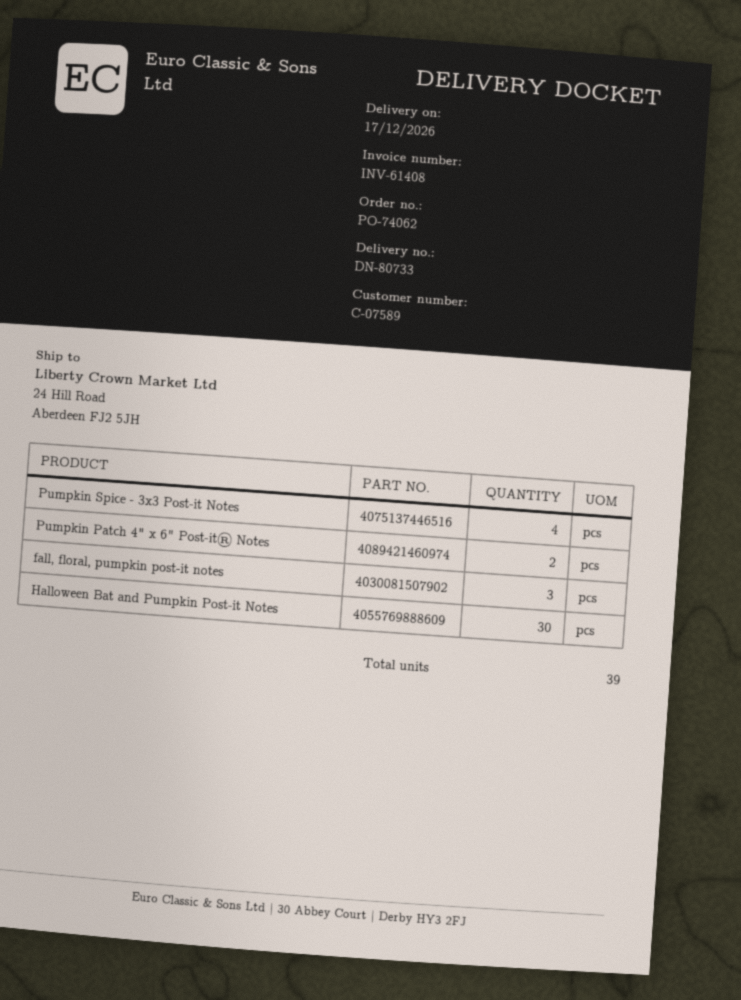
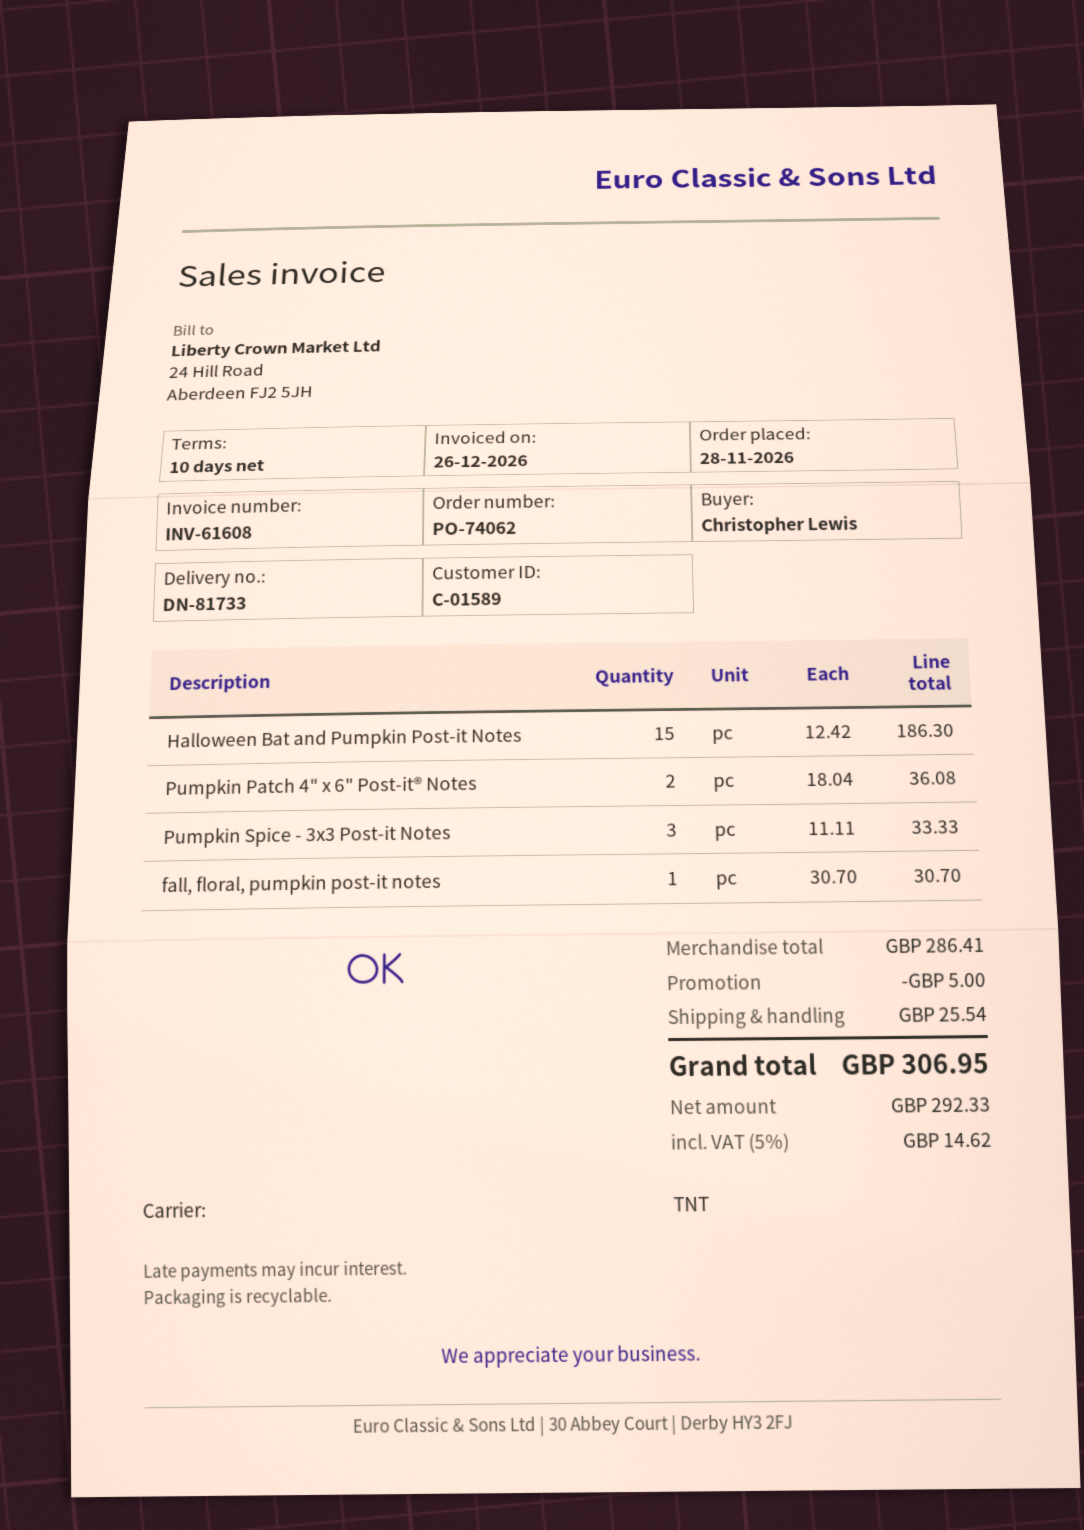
delivery note number: DN-80733 -> DN-81733
invoice number: INV-61408 -> INV-61608
customer number: C-07589 -> C-01589
Pumpkin Spice - 3x3 Post-it Notes: 4 -> 3
fall, floral, pumpkin post-it notes: 3 -> 1
Halloween Bat and Pumpkin Post-it Notes: 30 -> 15

